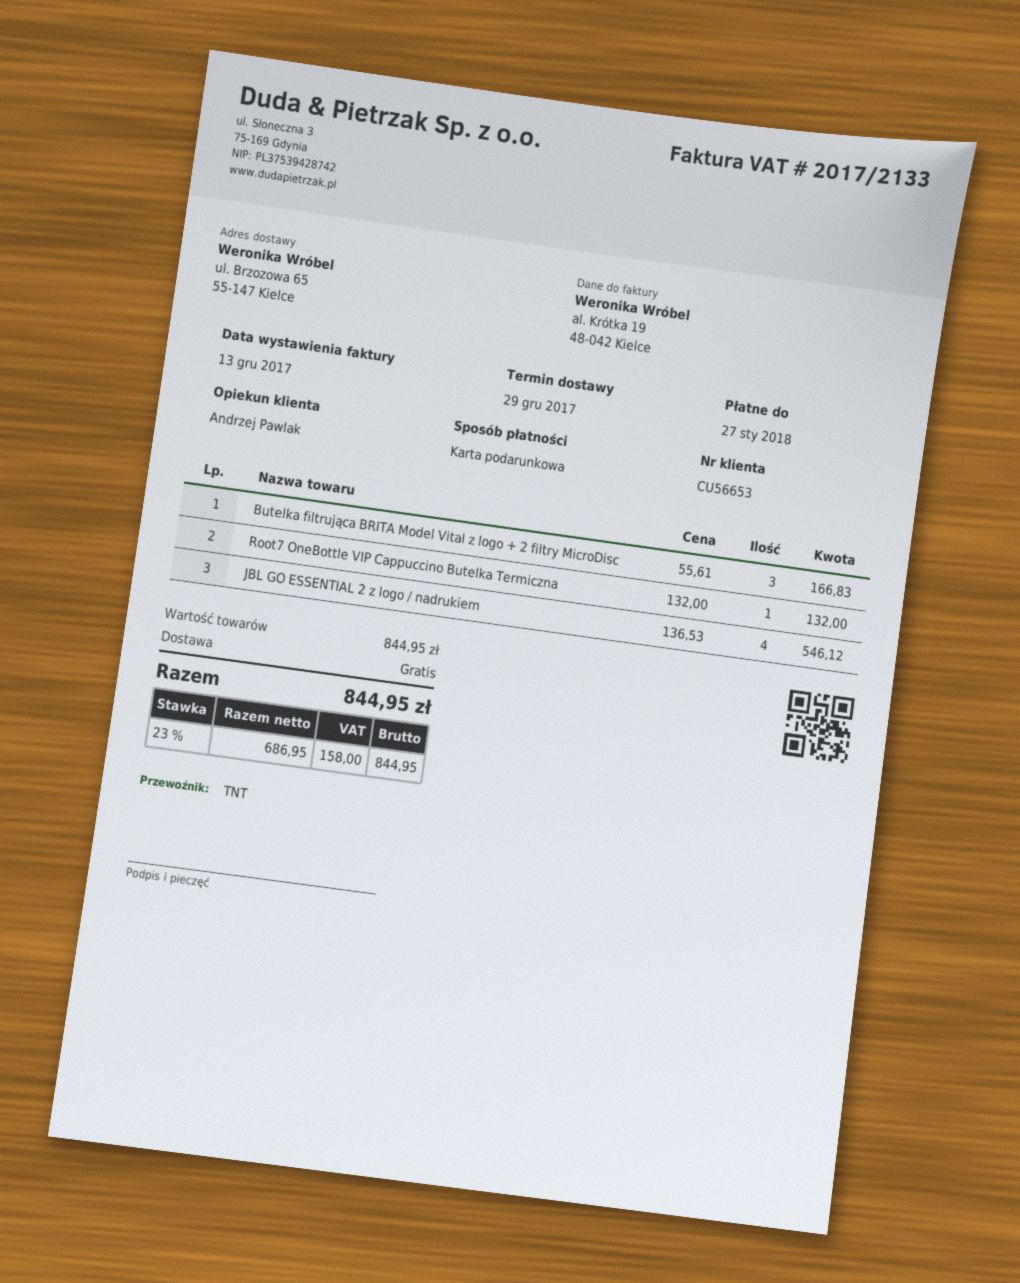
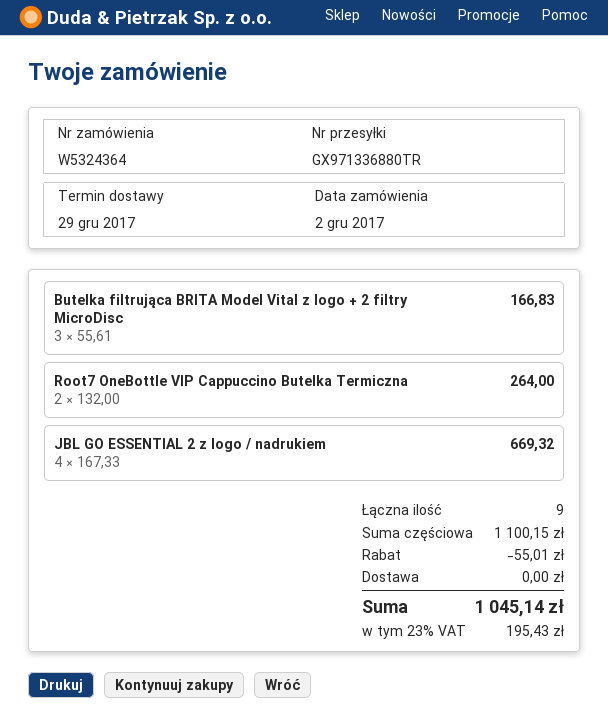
Root7 OneBottle VIP Cappuccino Butelka Termiczna: 1 x 132.00 = 132.00 -> 2 x 132.00 = 264.00
JBL GO ESSENTIAL 2 z logo / nadrukiem: 4 x 136.53 = 546.12 -> 4 x 167.33 = 669.32
subtotal: 844.95 -> 1100.15
discount: none -> 55.01
tax: 23% = 158.00 -> 23% = 195.43
total: 844.95 -> 1045.14

